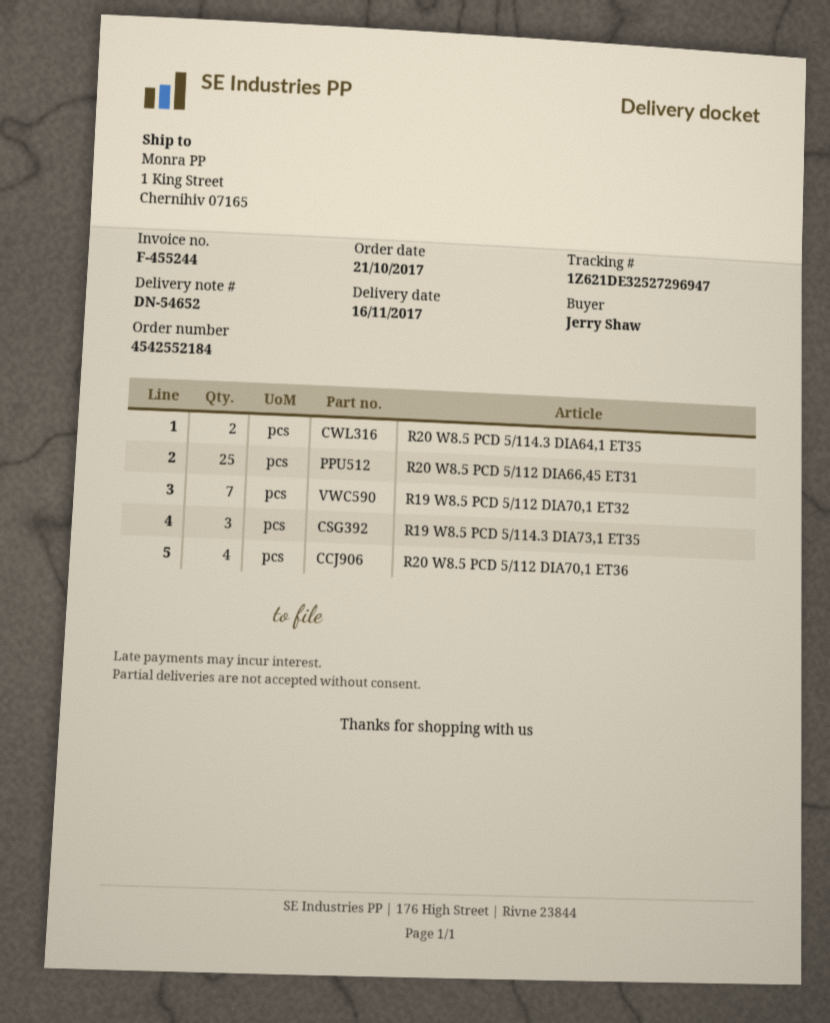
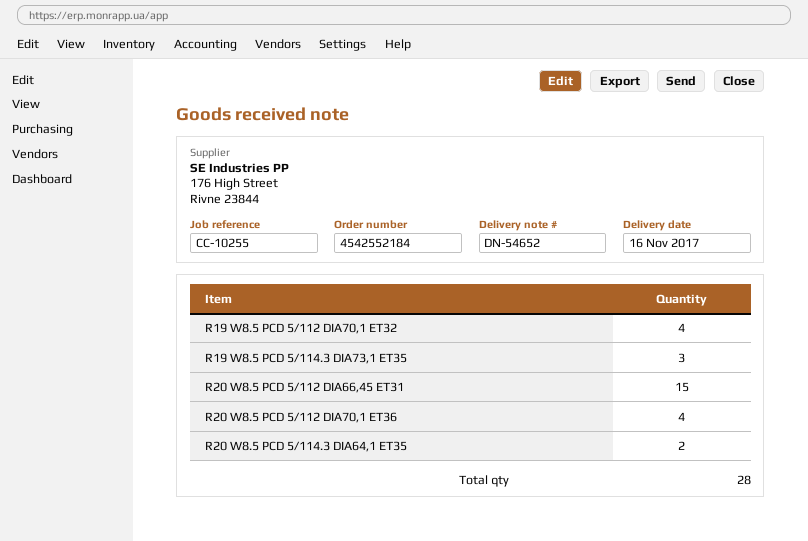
R20 W8.5 PCD 5/112 DIA66,45 ET31: 25 -> 15
R19 W8.5 PCD 5/112 DIA70,1 ET32: 7 -> 4

